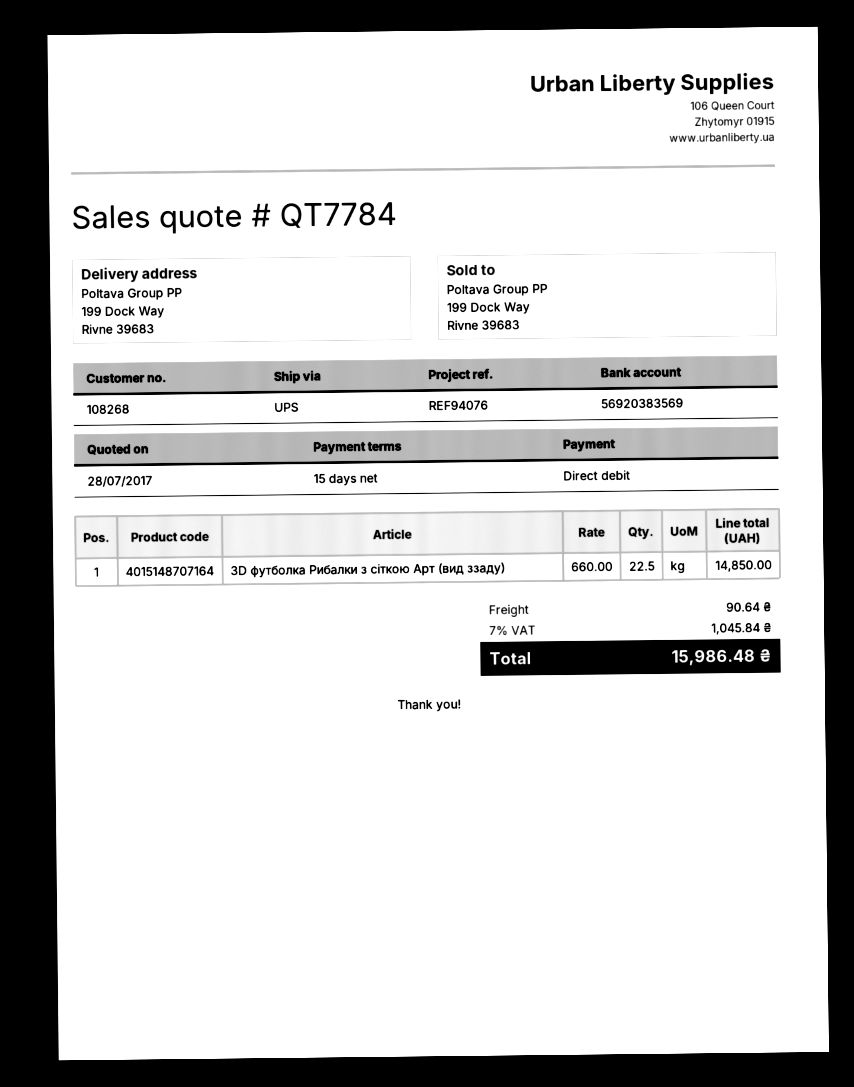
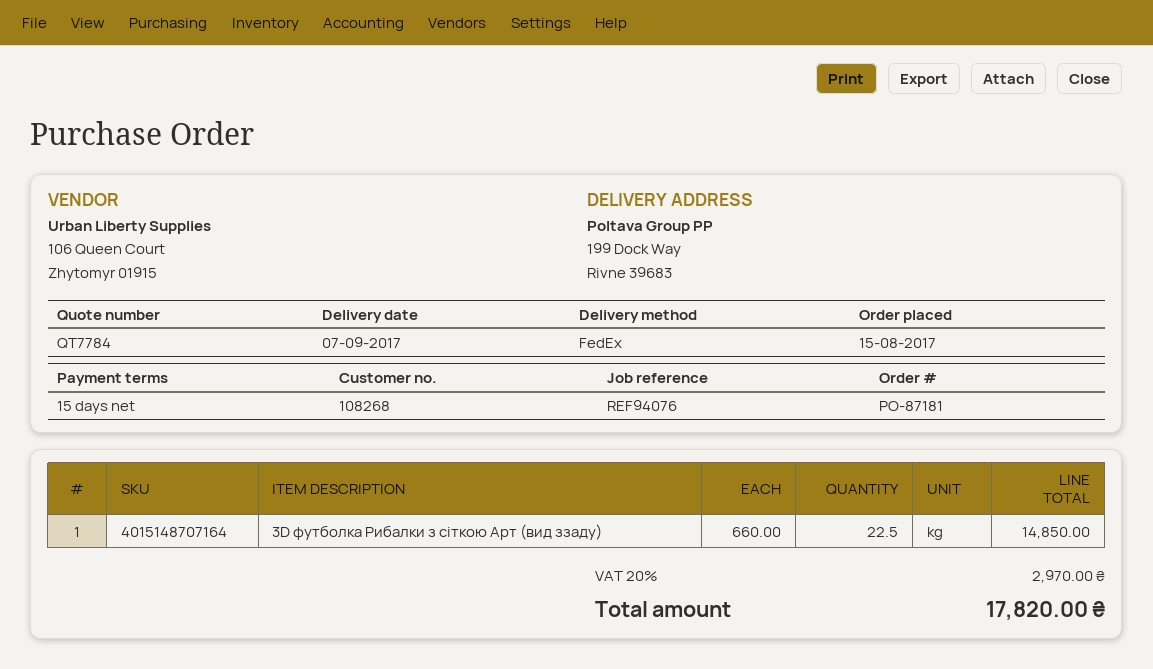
shipping method: UPS -> FedEx
shipping: 90.64 -> none
tax: 7% = 1045.84 -> 20% = 2970.00
total: 15986.48 -> 17820.00

